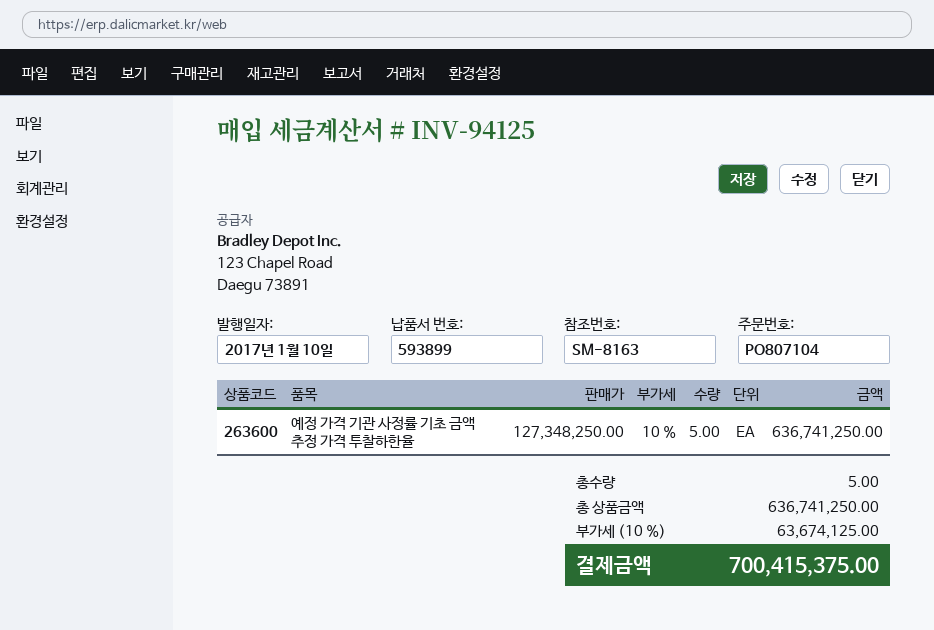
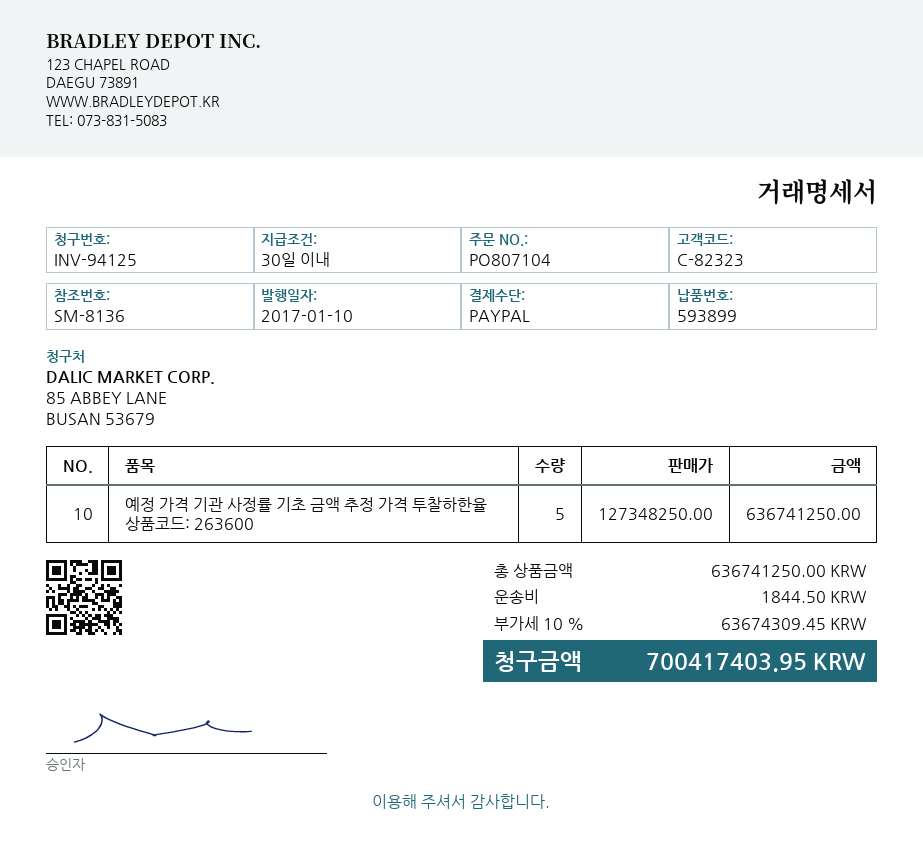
reference: SM-8163 -> SM-8136
shipping: none -> 1844.50
tax: 10% = 63674125.00 -> 10% = 63674309.45
total: 700415375.00 -> 700417403.95

